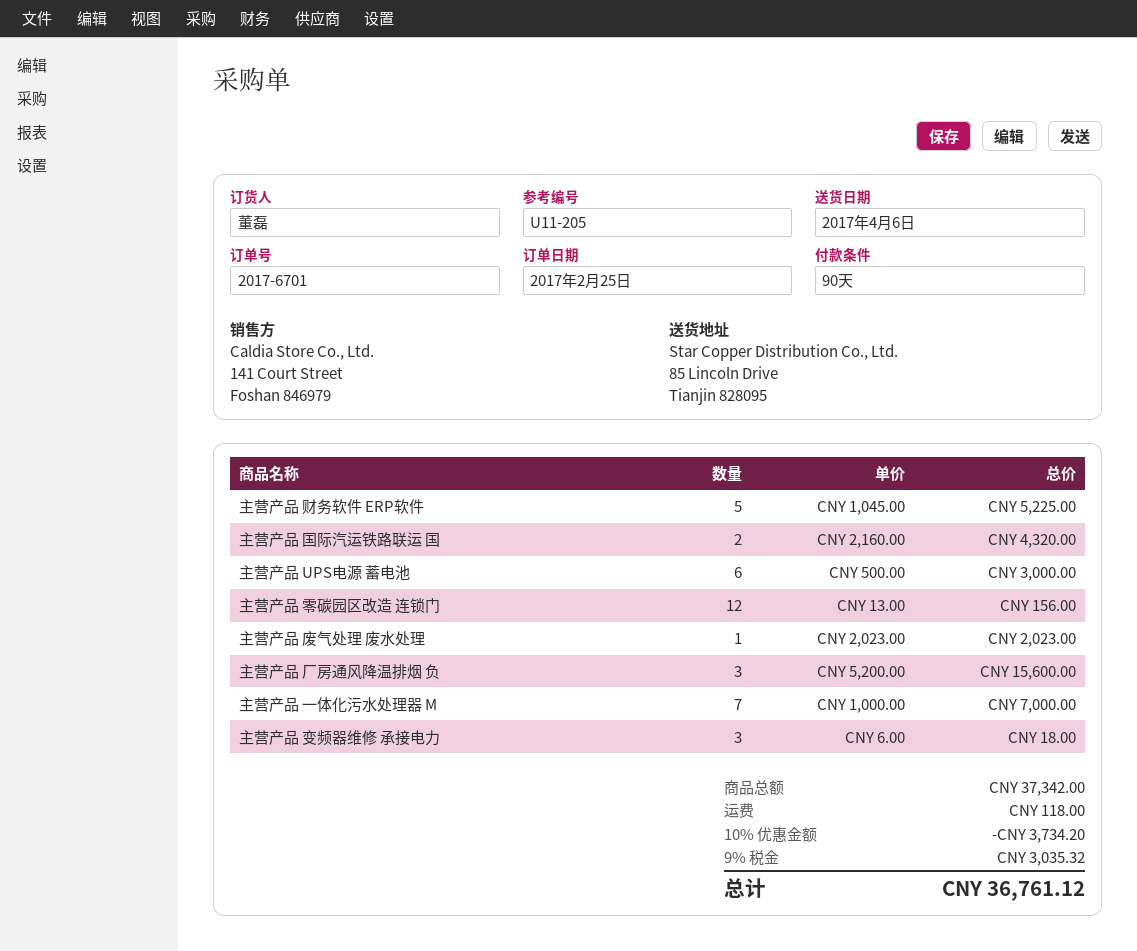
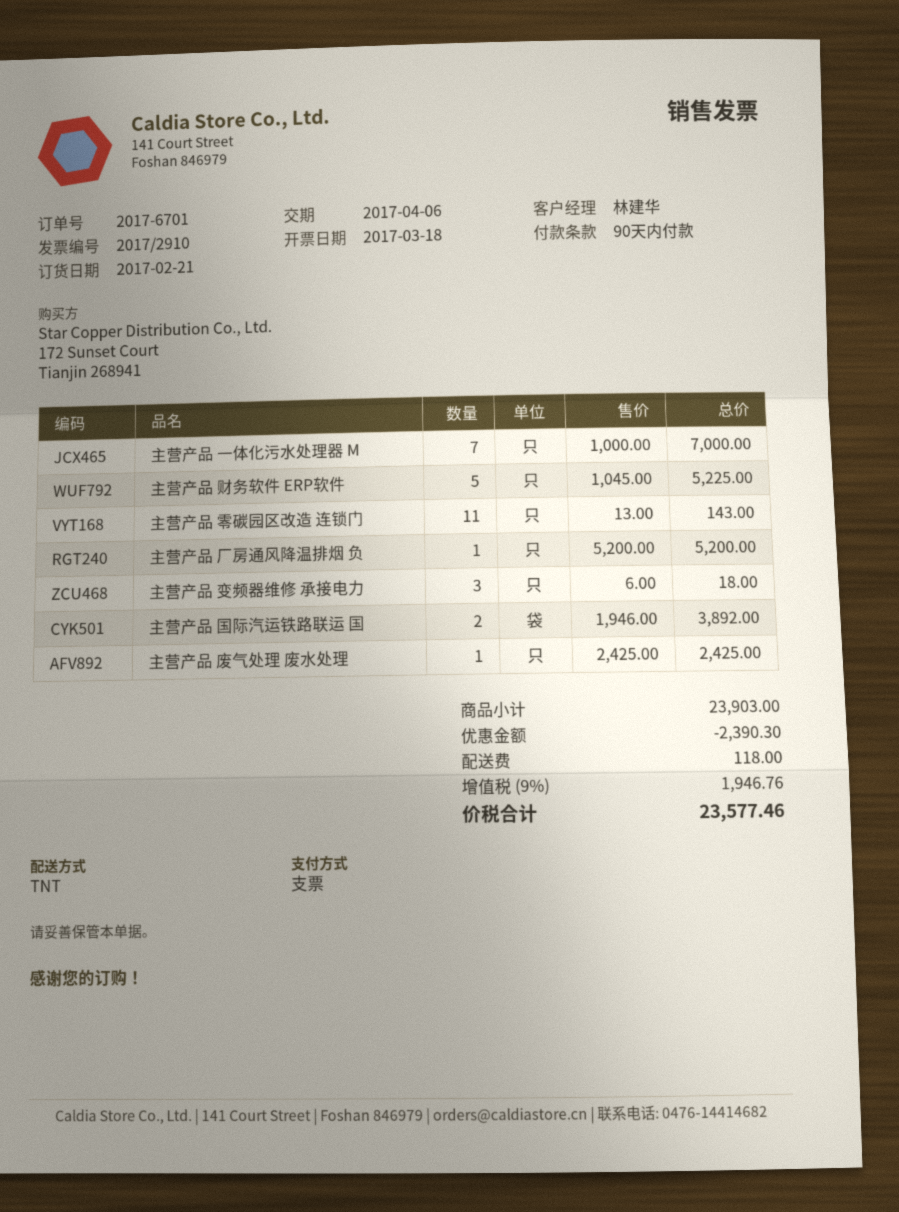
order date: 2017-02-25 -> 2017-02-21
主营产品 国际汽运铁路联运 国: 2 x 2160.00 = 4320.00 -> 2 x 1946.00 = 3892.00
主营产品 UPS电源 蓄电池: 6 x 500.00 = 3000.00 -> none
主营产品 零碳园区改造 连锁门: 12 x 13.00 = 156.00 -> 11 x 13.00 = 143.00
主营产品 废气处理 废水处理: 1 x 2023.00 = 2023.00 -> 1 x 2425.00 = 2425.00
主营产品 厂房通风降温排烟 负: 3 x 5200.00 = 15600.00 -> 1 x 5200.00 = 5200.00
subtotal: 37342.00 -> 23903.00
discount: 3734.20 -> 2390.30
tax: 9% = 3035.32 -> 9% = 1946.76
total: 36761.12 -> 23577.46

